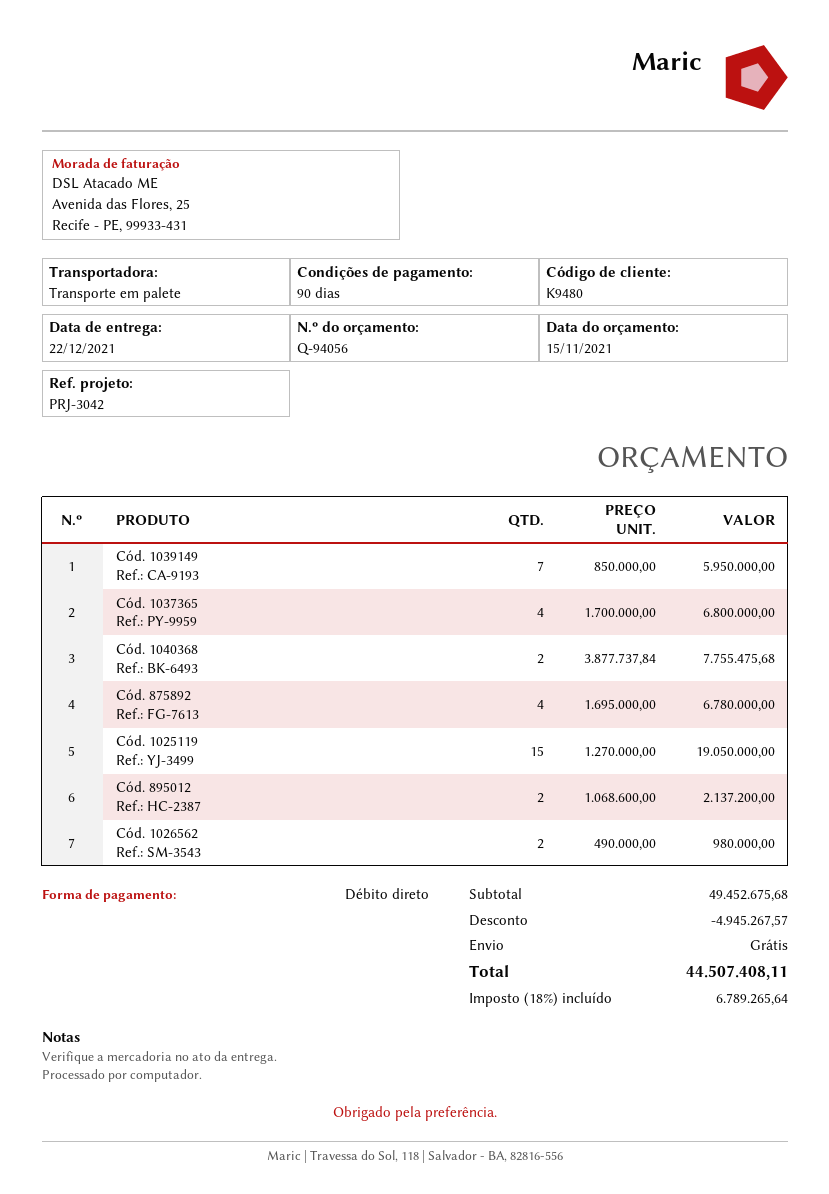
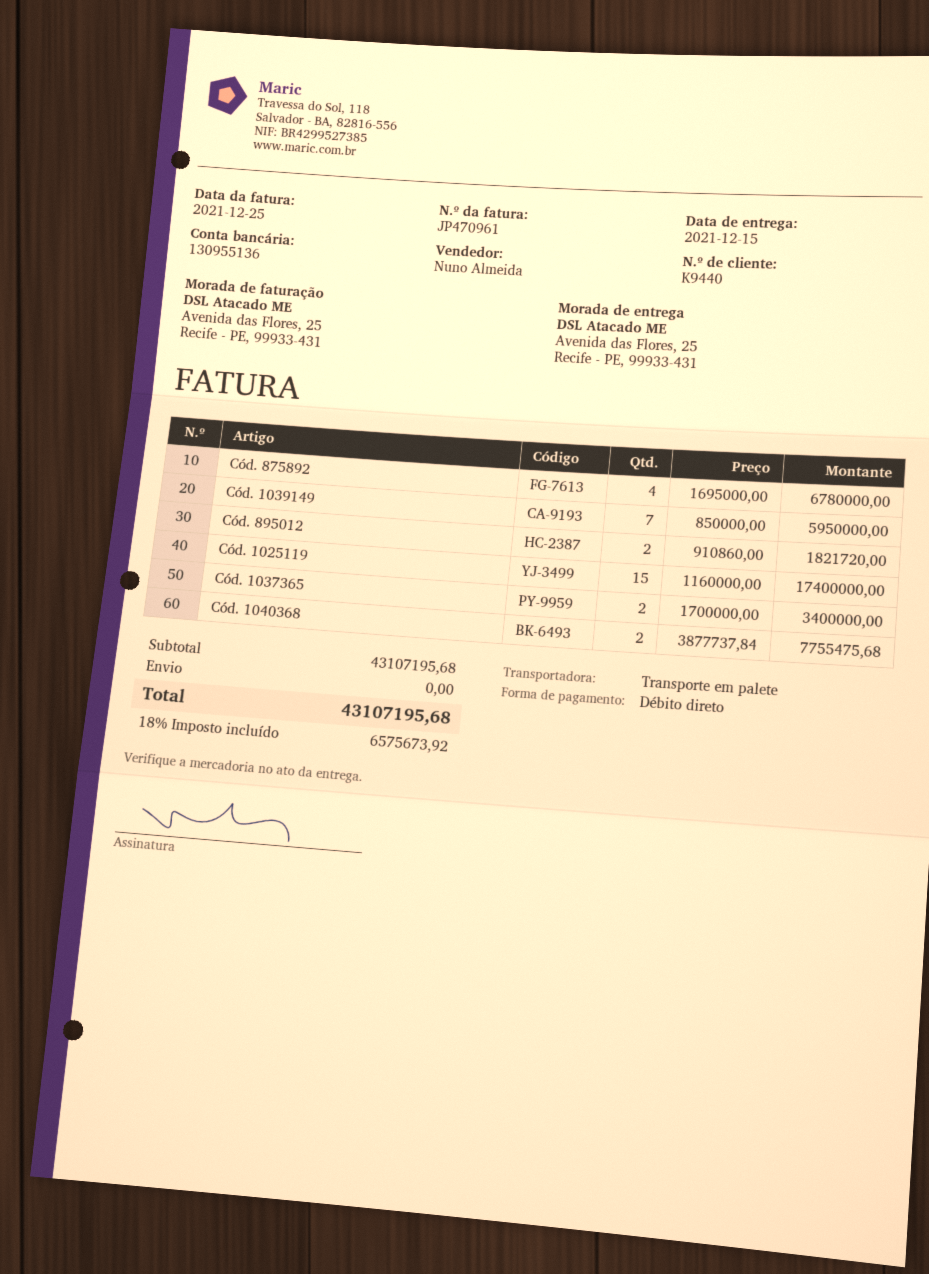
delivery date: 2021-12-22 -> 2021-12-15
customer number: K9480 -> K9440
Cód. 1037365: 4 x 1700000.00 = 6800000.00 -> 2 x 1700000.00 = 3400000.00
Cód. 1025119: 15 x 1270000.00 = 19050000.00 -> 15 x 1160000.00 = 17400000.00
Cód. 895012: 2 x 1068600.00 = 2137200.00 -> 2 x 910860.00 = 1821720.00
Cód. 1026562: 2 x 490000.00 = 980000.00 -> none
subtotal: 49452675.68 -> 43107195.68
discount: 4945267.57 -> none
tax: 18% = 6789265.64 -> 18% = 6575673.92
total: 44507408.11 -> 43107195.68

